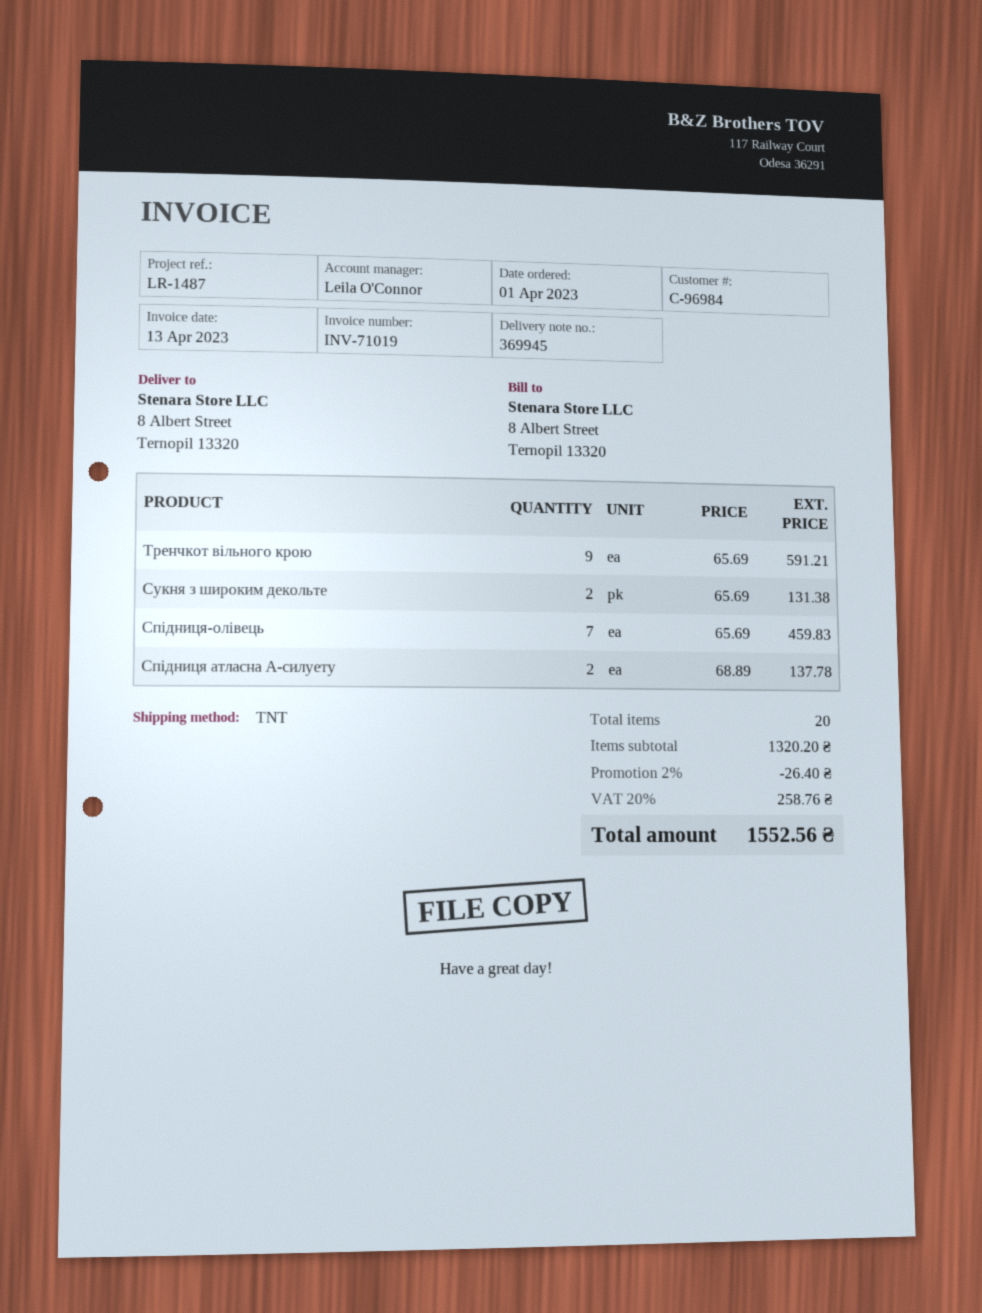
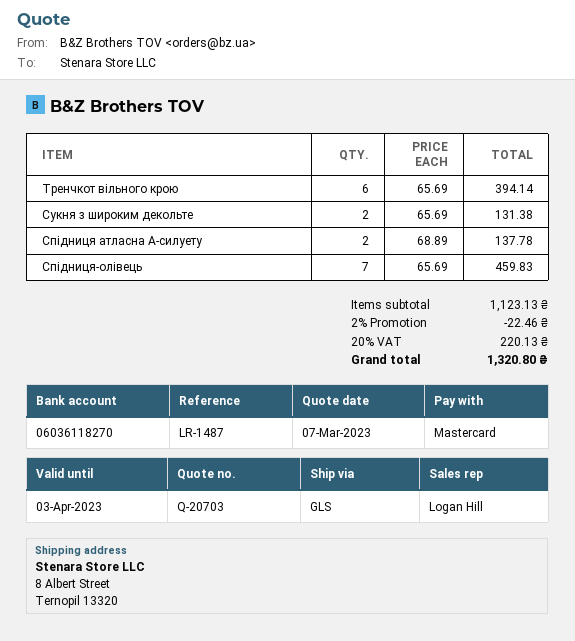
sales rep: Leila O'Connor -> Logan Hill
shipping method: TNT -> GLS
Тренчкот вільного крою: 9 x 65.69 = 591.21 -> 6 x 65.69 = 394.14
subtotal: 1320.20 -> 1123.13
discount: 2% = 26.40 -> 2% = 22.46
tax: 20% = 258.76 -> 20% = 220.13
total: 1552.56 -> 1320.80

